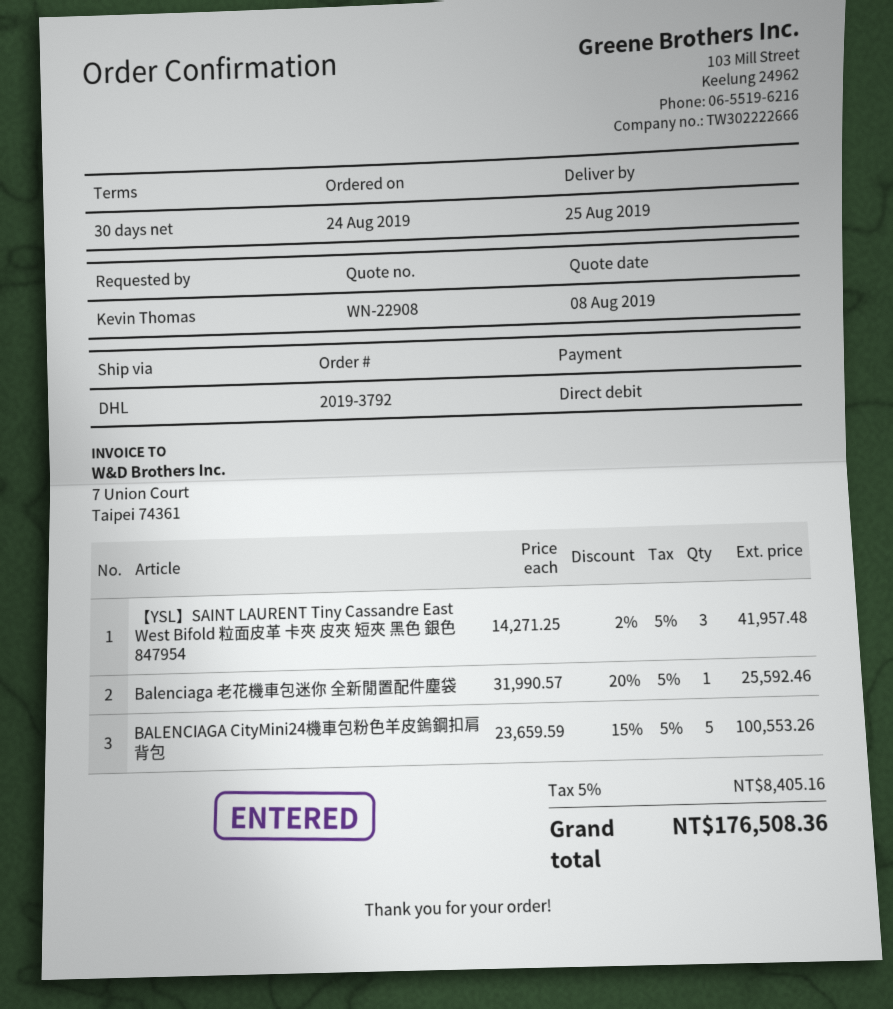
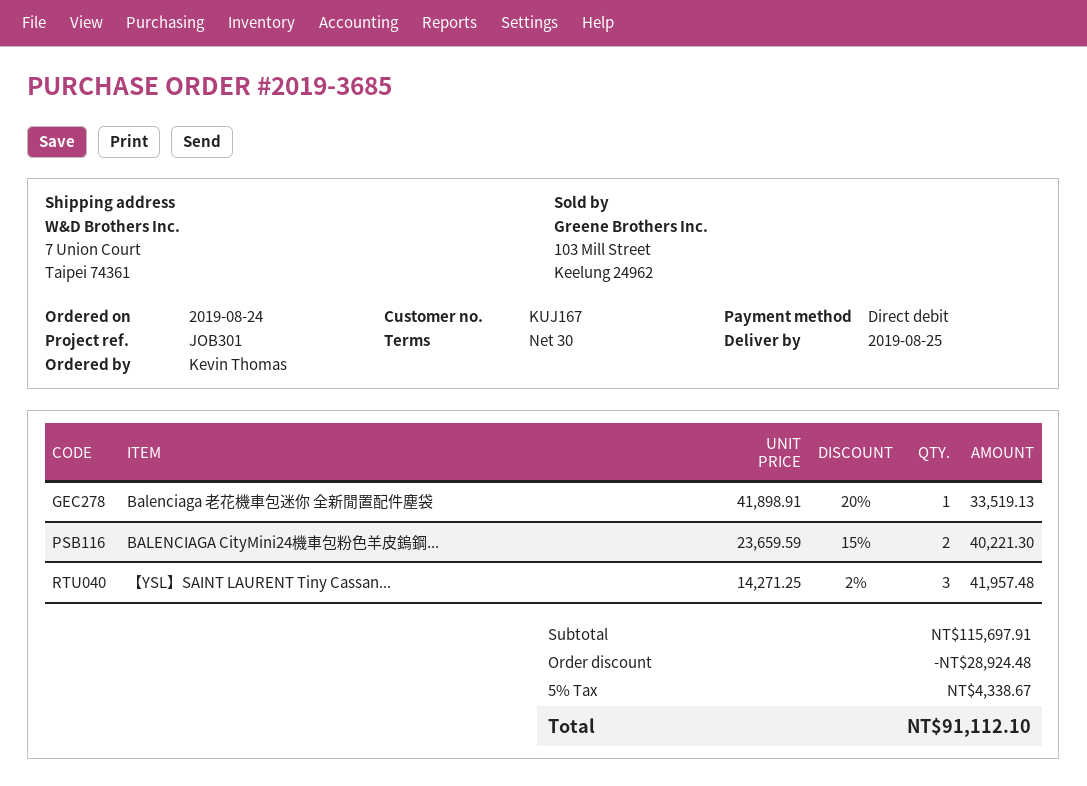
order number: 2019-3792 -> 2019-3685
Balenciaga 老花機車包迷你 全新閒置配件塵袋: 1 x 31990.57 - 20% = 25592.46 -> 1 x 41898.91 - 20% = 33519.13
BALENCIAGA CityMini24機車包粉色羊皮鎢鋼扣肩背包: 5 x 23659.59 - 15% = 100553.26 -> 2 x 23659.59 - 15% = 40221.30
discount: none -> 28924.48
tax: 5% = 8405.16 -> 5% = 4338.67
total: 176508.36 -> 91112.10

